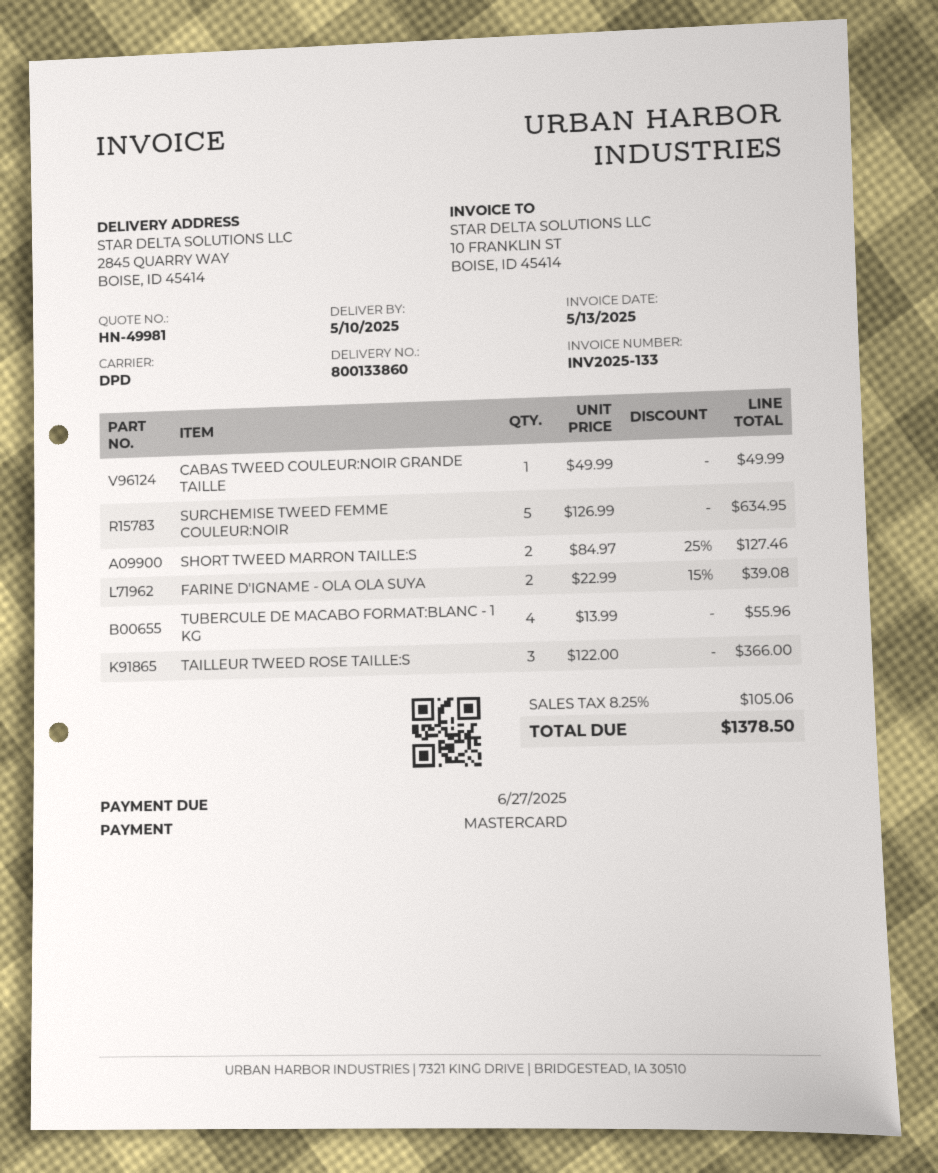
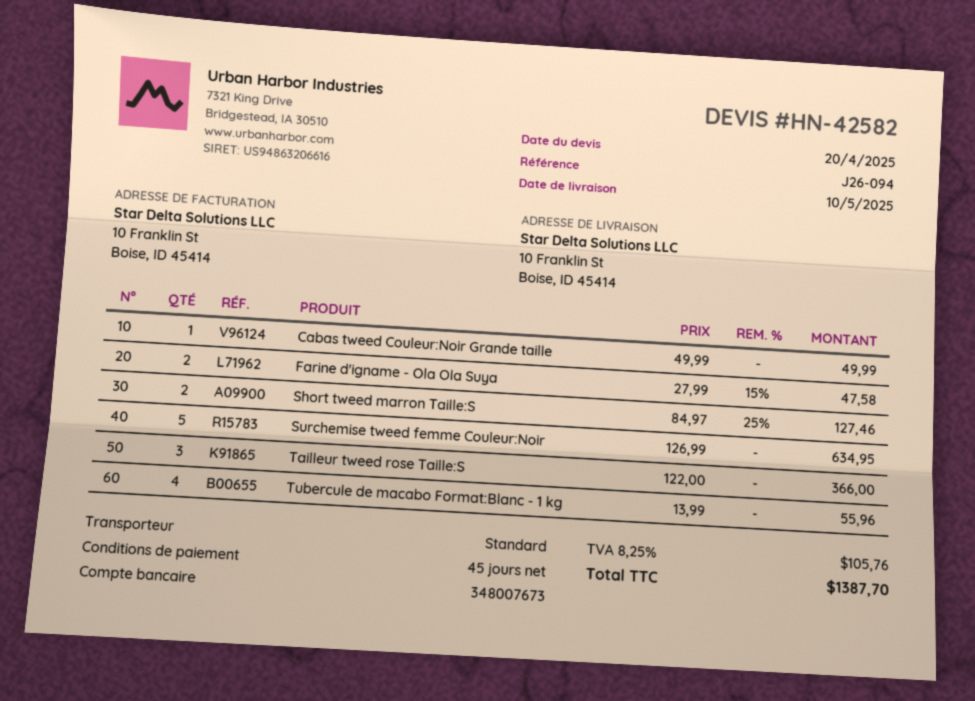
quote number: HN-49981 -> HN-42582
shipping method: DPD -> standard
ship to: 2845 QUARRY WAY, BOISE, ID 45414 -> 10 Franklin St, Boise, ID 45414
FARINE D'IGNAME - OLA OLA SUYA: 2 x 22.99 - 15% = 39.08 -> 2 x 27.99 - 15% = 47.58
tax: 8.25% = 105.06 -> 8.25% = 105.76
total: 1378.50 -> 1387.70

